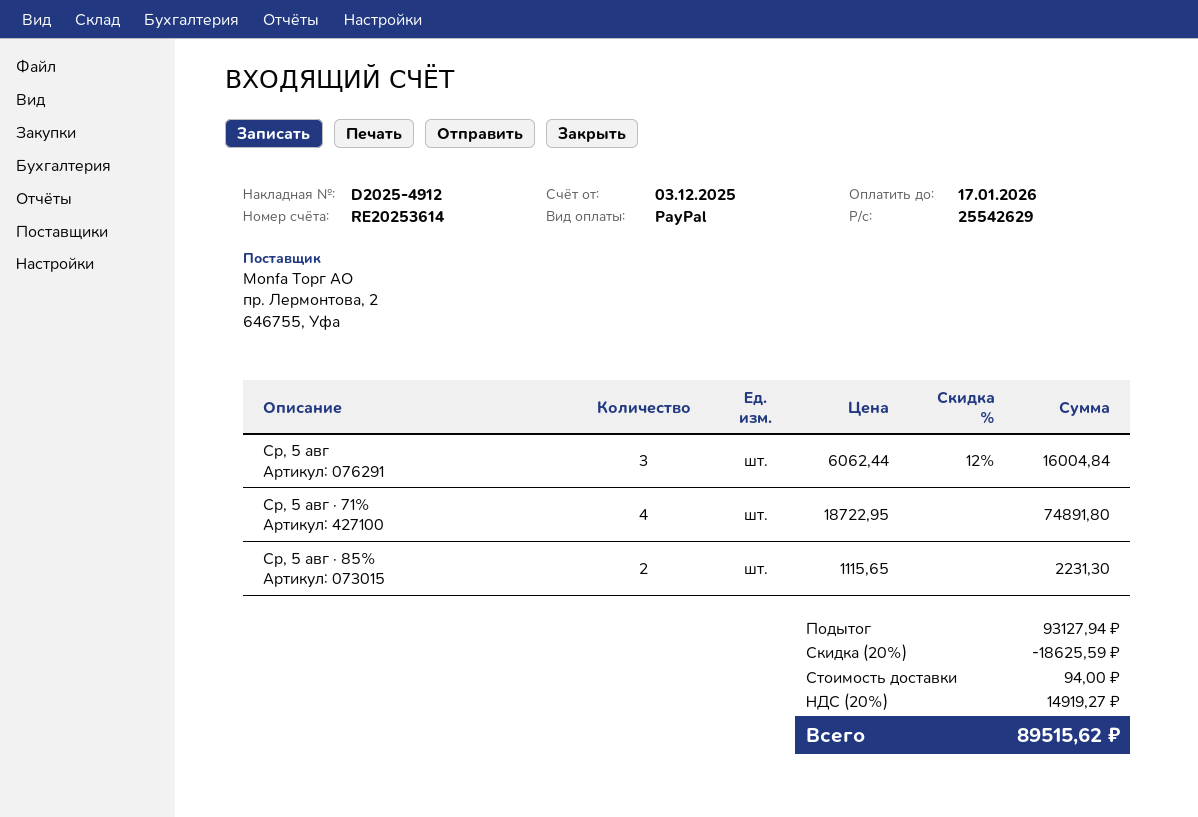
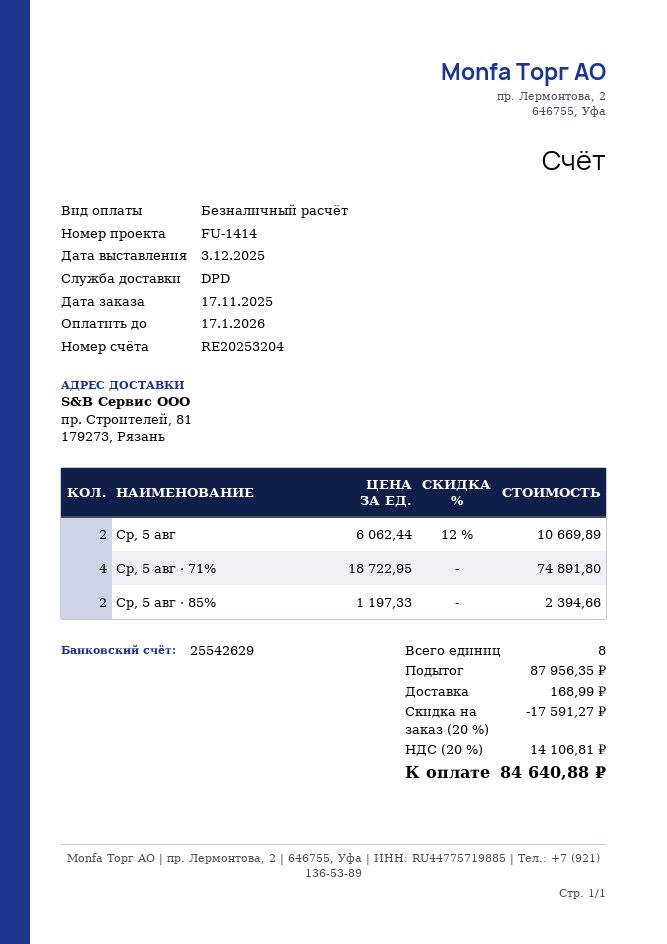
invoice number: RE20253614 -> RE20253204
payment method: PayPal -> bank transfer
Ср, 5 авг: 3 x 6062.44 - 12% = 16004.84 -> 2 x 6062.44 - 12% = 10669.89
Ср, 5 авг · 85%: 2 x 1115.65 = 2231.30 -> 2 x 1197.33 = 2394.66
subtotal: 93127.94 -> 87956.35
discount: 20% = 18625.59 -> 20% = 17591.27
shipping: 94.00 -> 168.99
tax: 20% = 14919.27 -> 20% = 14106.81
total: 89515.62 -> 84640.88

